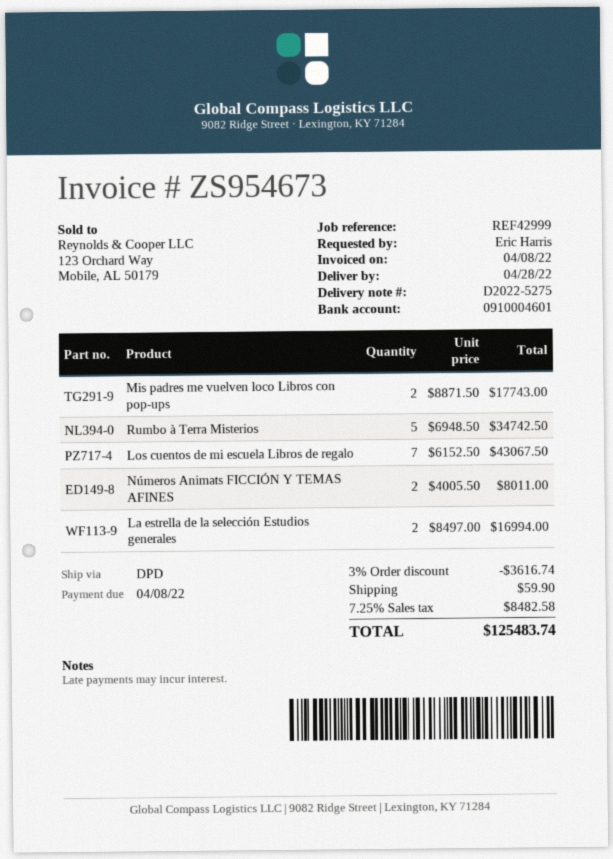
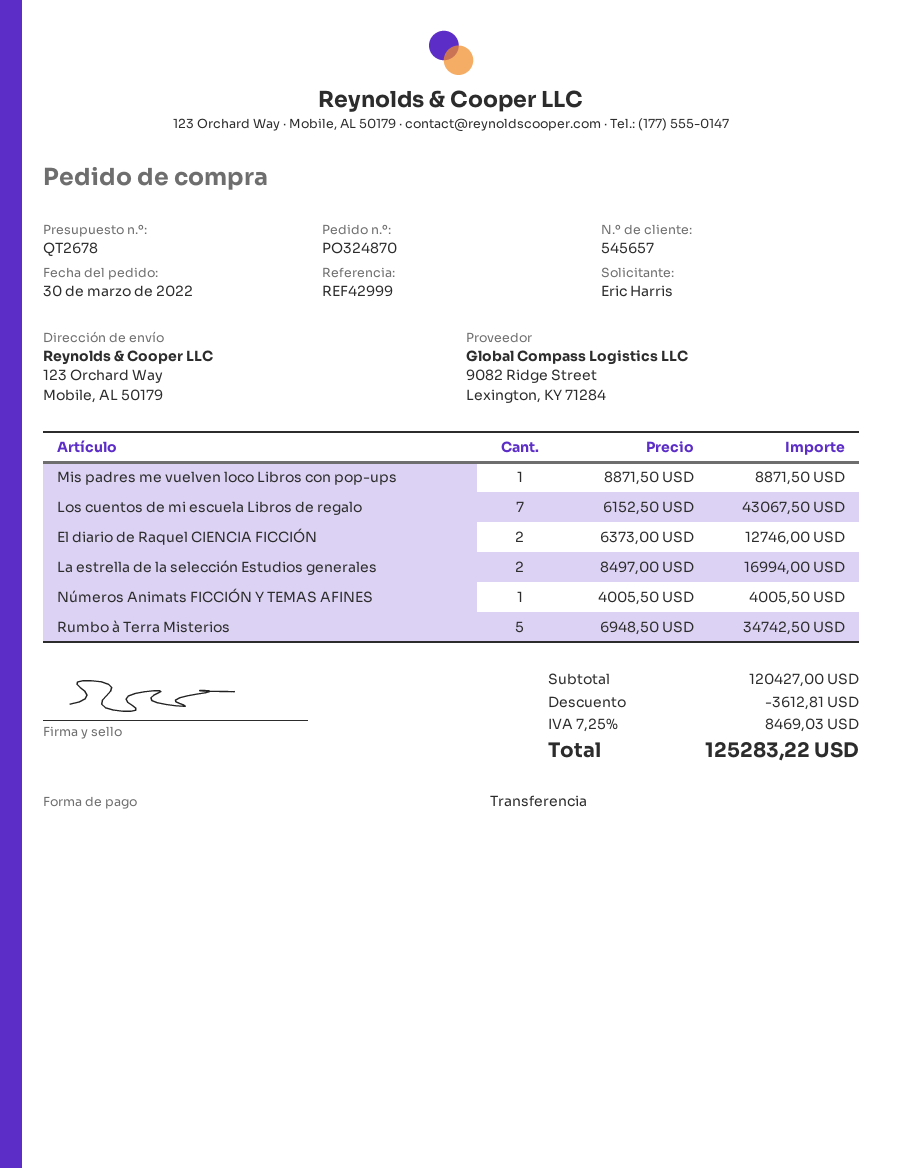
Mis padres me vuelven loco Libros con pop-ups: 2 x 8871.50 = 17743.00 -> 1 x 8871.50 = 8871.50
Números Animats FICCIÓN Y TEMAS AFINES: 2 x 4005.50 = 8011.00 -> 1 x 4005.50 = 4005.50
El diario de Raquel CIENCIA FICCIÓN: none -> 2 x 6373.00 = 12746.00
discount: 3616.74 -> 3612.81
shipping: 59.90 -> none
tax: 7.25% = 8482.58 -> 7.25% = 8469.03
total: 125483.74 -> 125283.22

